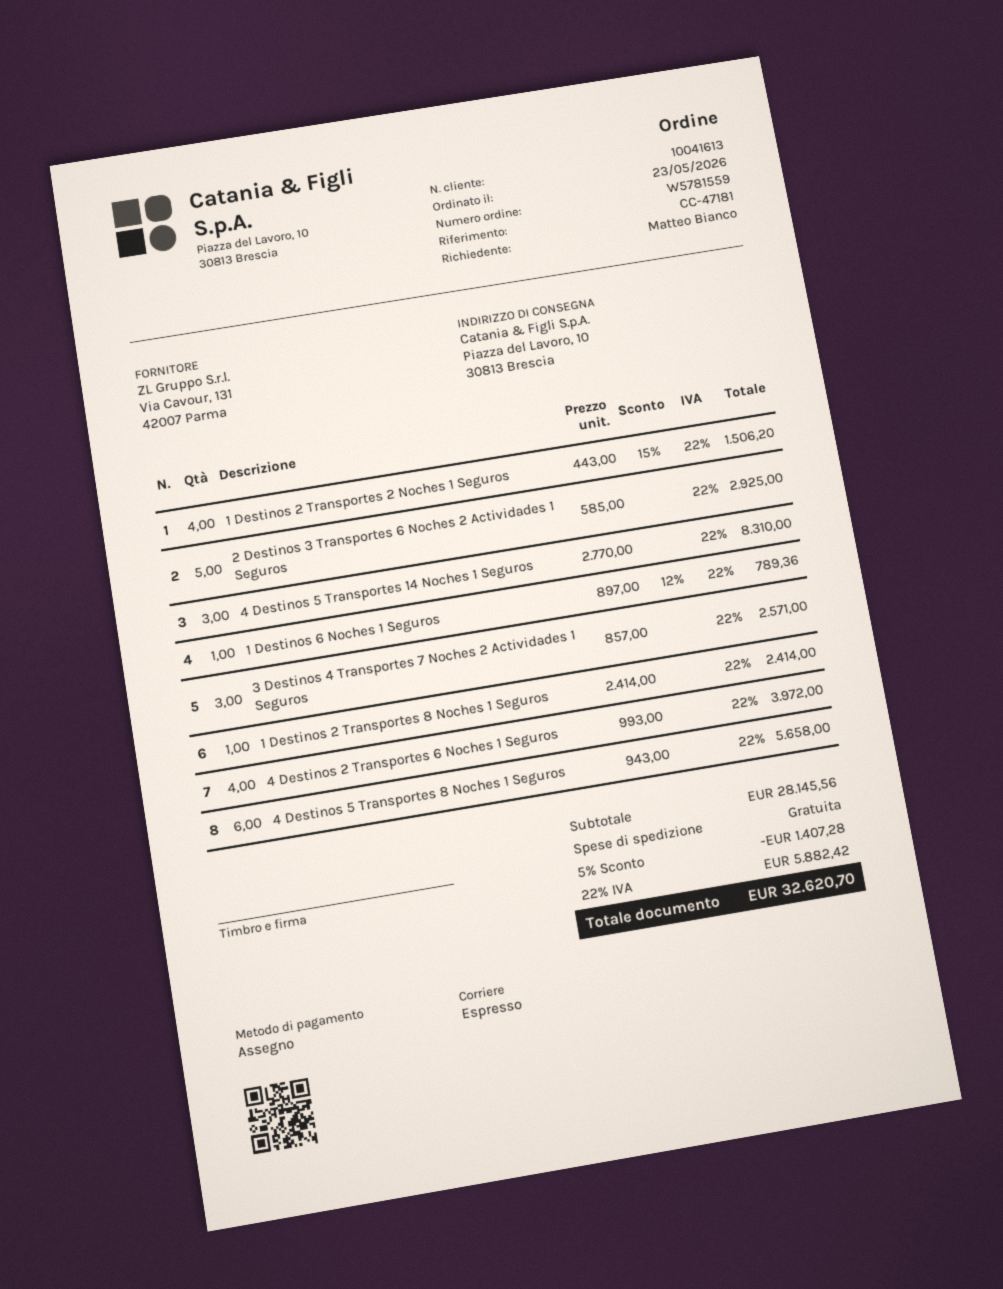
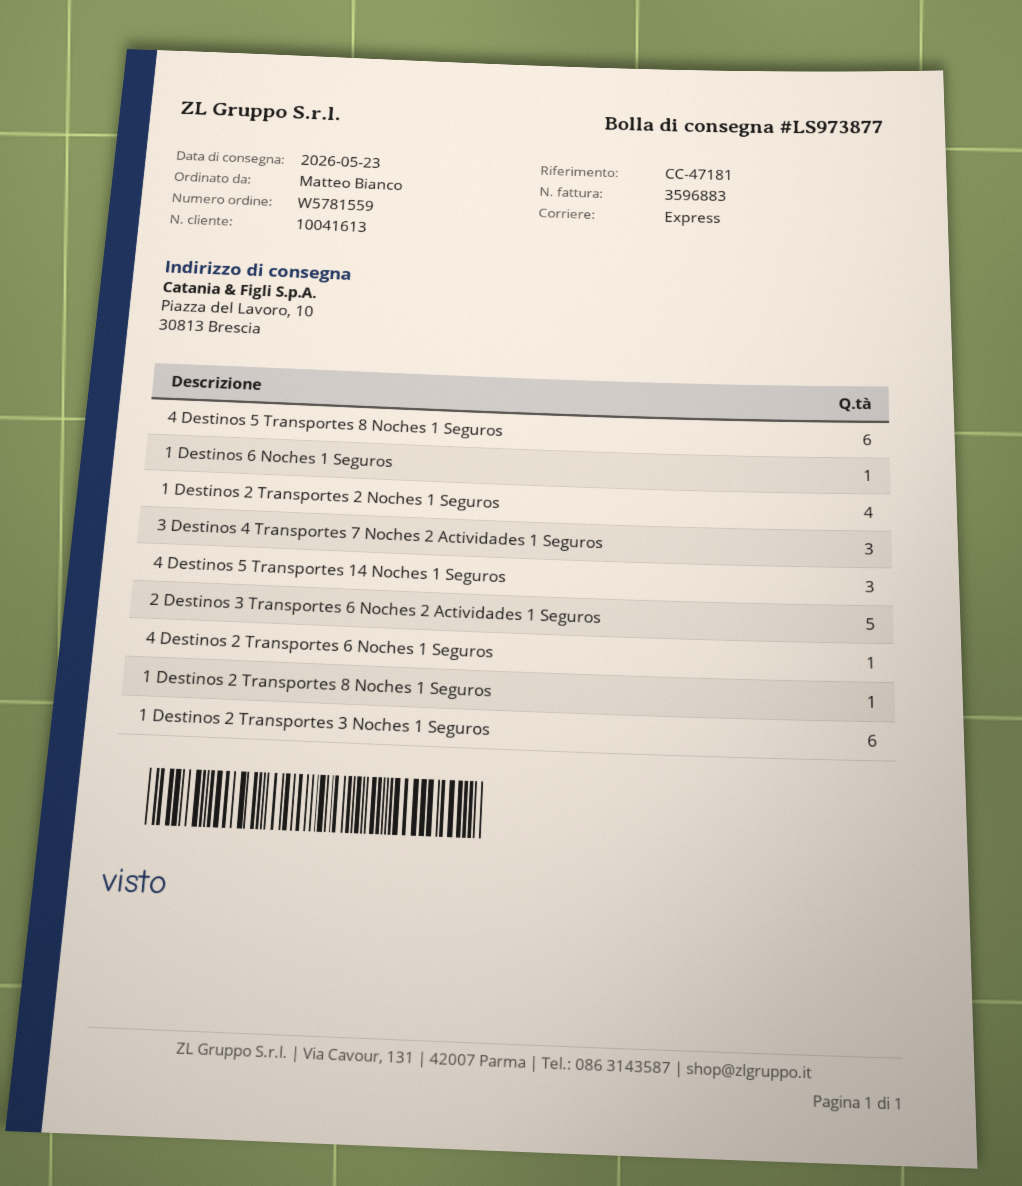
4 Destinos 2 Transportes 6 Noches 1 Seguros: 4 -> 1
1 Destinos 2 Transportes 3 Noches 1 Seguros: none -> 6

